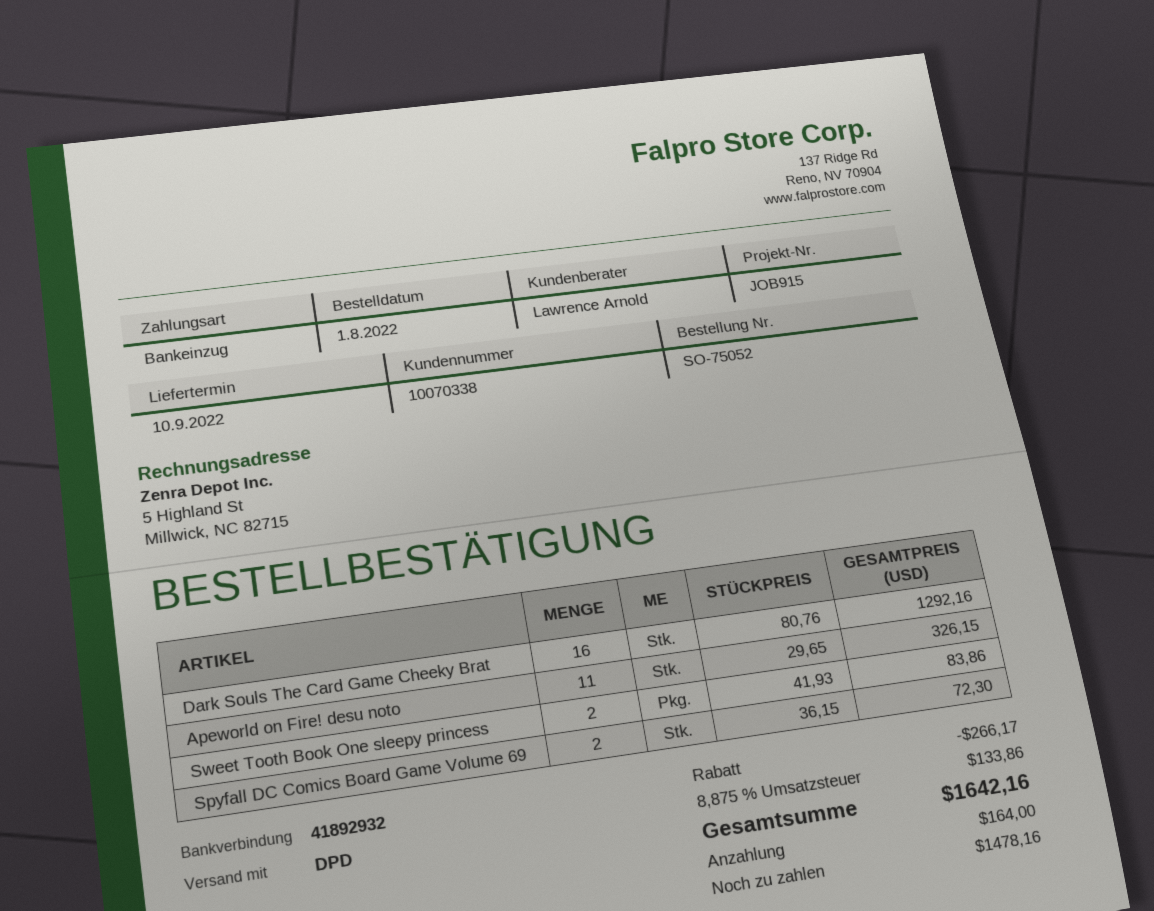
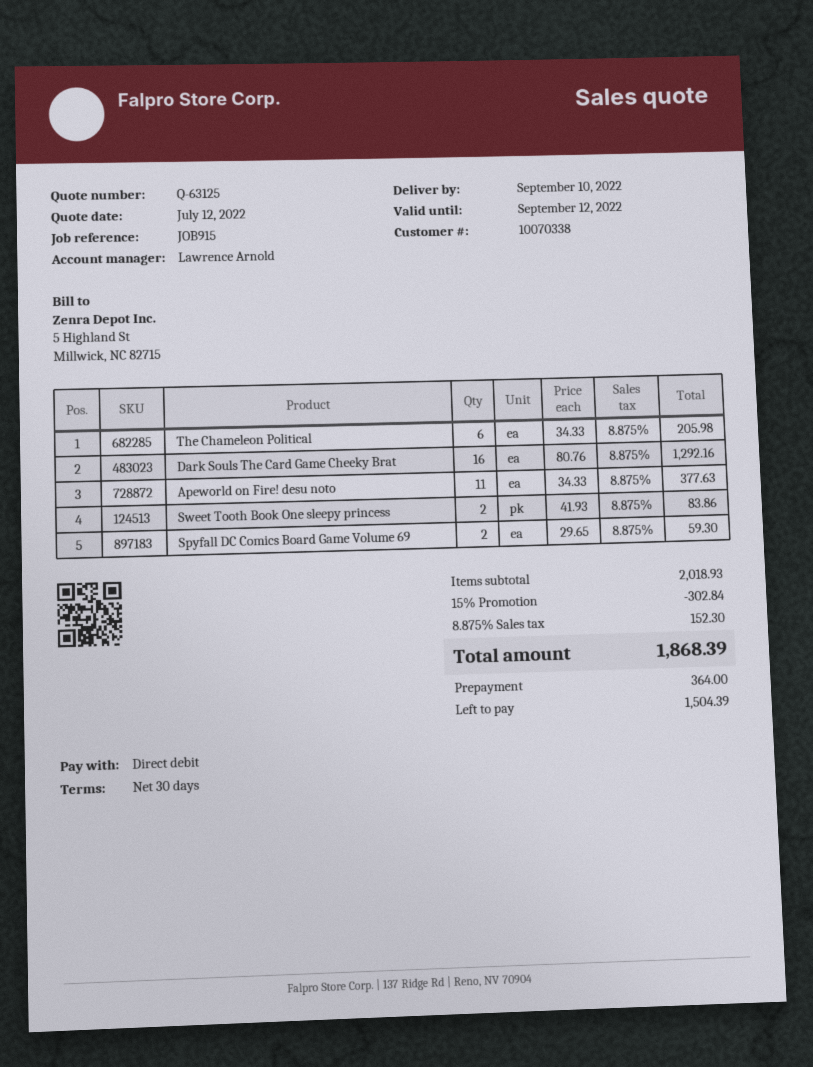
Apeworld on Fire! desu noto: 11 x 29.65 = 326.15 -> 11 x 34.33 = 377.63
Spyfall DC Comics Board Game Volume 69: 2 x 36.15 = 72.30 -> 2 x 29.65 = 59.30
The Chameleon Political: none -> 6 x 34.33 = 205.98
discount: 266.17 -> 302.84
tax: 8.875% = 133.86 -> 8.875% = 152.30
total: 1642.16 -> 1868.39
deposit: 164.00 -> 364.00
balance: 1478.16 -> 1504.39

